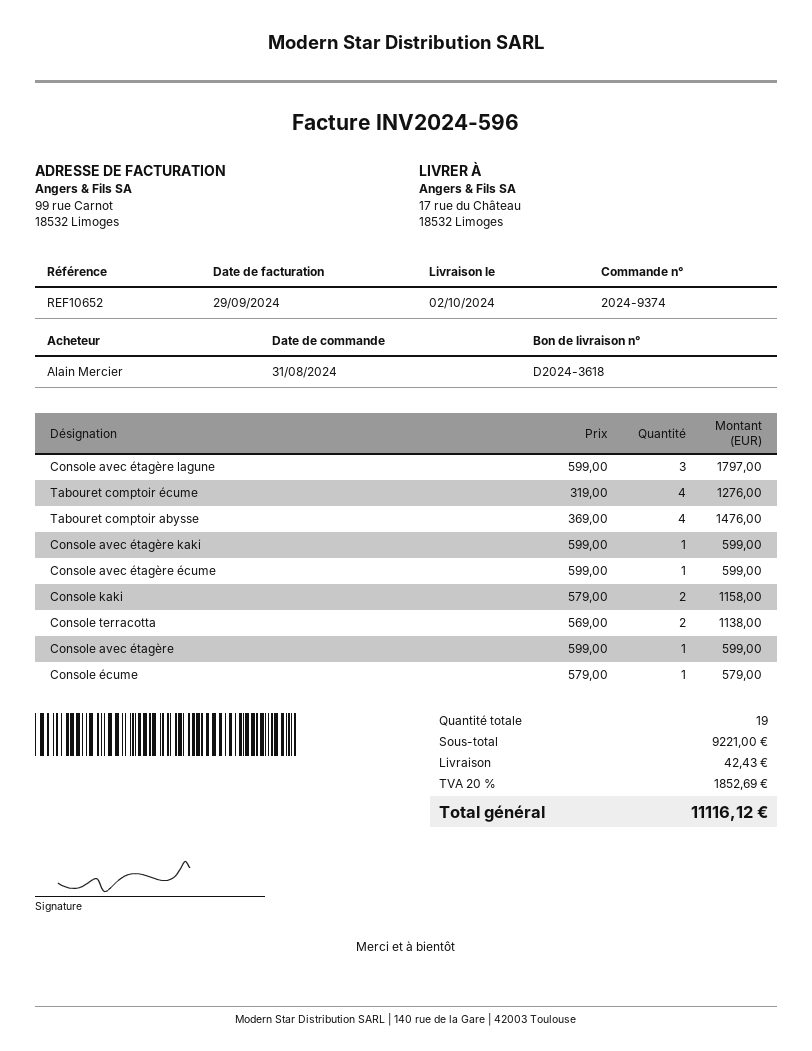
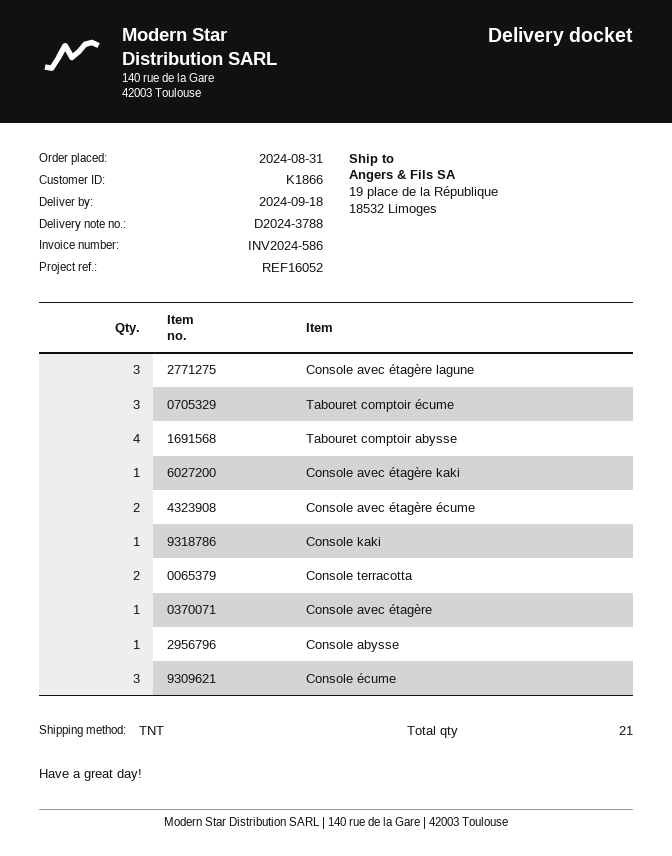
delivery note number: D2024-3618 -> D2024-3788
delivery date: 2024-10-02 -> 2024-09-18
invoice number: INV2024-596 -> INV2024-586
reference: REF10652 -> REF16052
ship to: 17 rue du Château, 18532 Limoges -> 19 place de la République, 18532 Limoges
Tabouret comptoir écume: 4 -> 3
Console avec étagère écume: 1 -> 2
Console kaki: 2 -> 1
Console écume: 1 -> 3
Console abysse: none -> 1
total quantity: 19 -> 21

